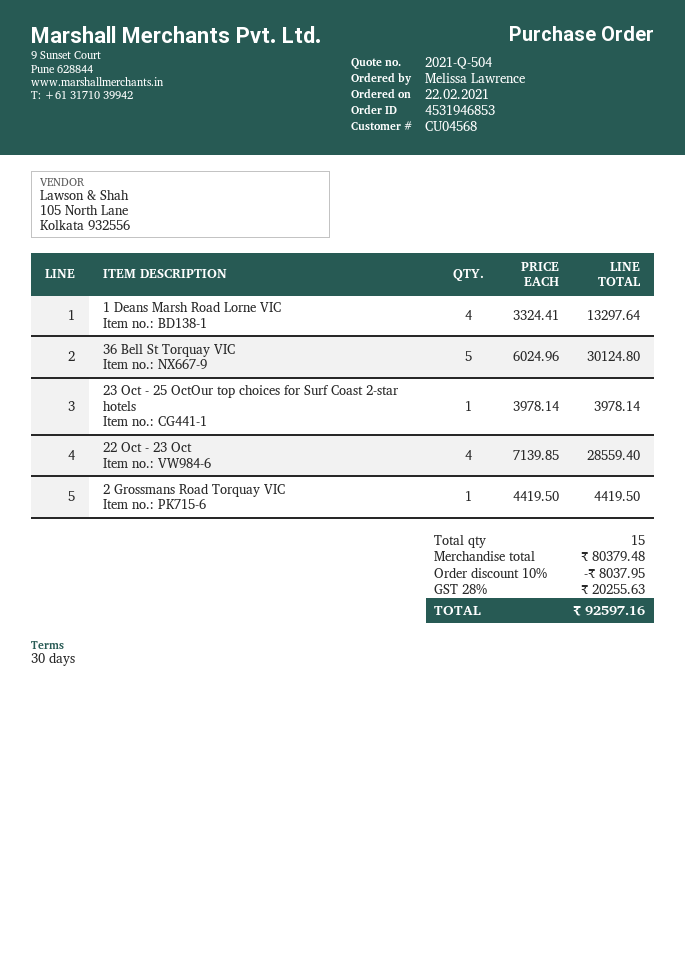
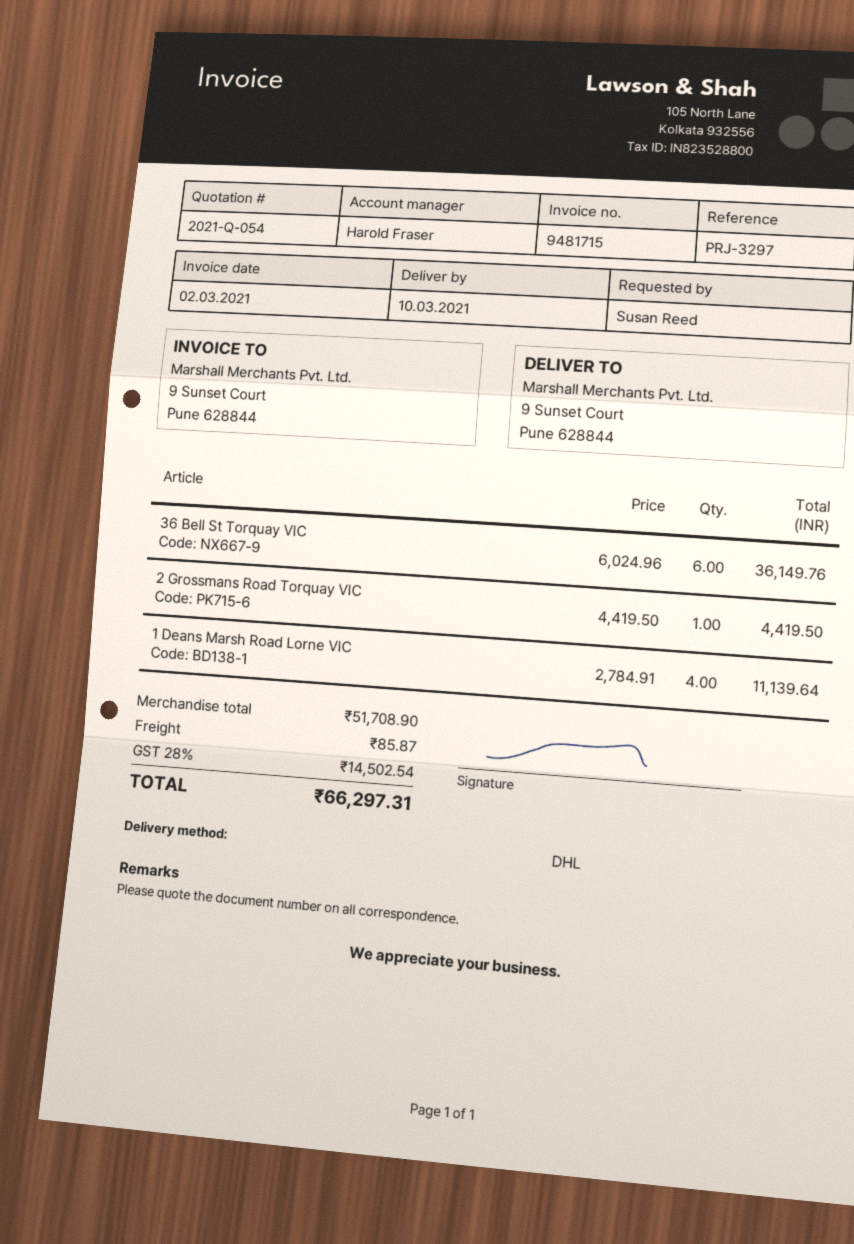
quote number: 2021-Q-504 -> 2021-Q-054
ordered by: Melissa Lawrence -> Susan Reed
1 Deans Marsh Road Lorne VIC: 4 x 3324.41 = 13297.64 -> 4 x 2784.91 = 11139.64
36 Bell St Torquay VIC: 5 x 6024.96 = 30124.80 -> 6 x 6024.96 = 36149.76
23 Oct - 25 OctOur top choices for Surf Coast 2-star hotels: 1 x 3978.14 = 3978.14 -> none
22 Oct - 23 Oct: 4 x 7139.85 = 28559.40 -> none
subtotal: 80379.48 -> 51708.90
discount: 10% = 8037.95 -> none
shipping: none -> 85.87
tax: 28% = 20255.63 -> 28% = 14502.54
total: 92597.16 -> 66297.31

